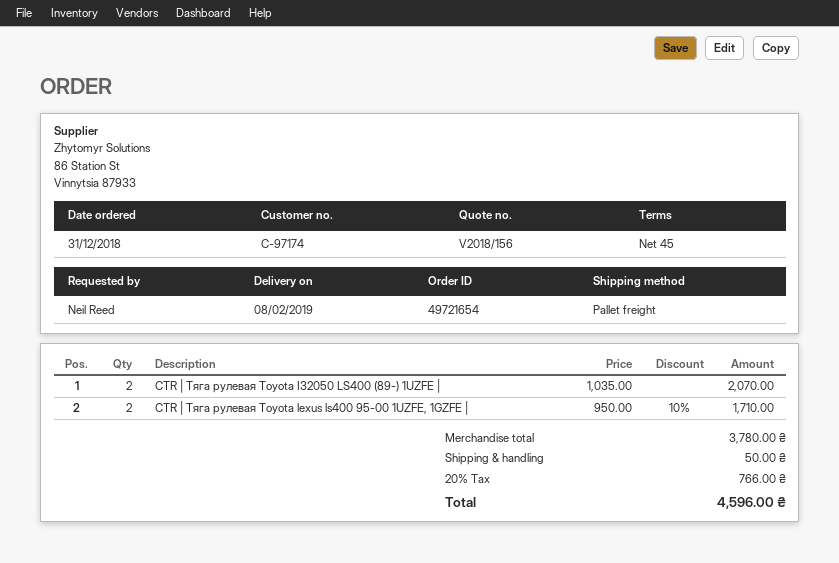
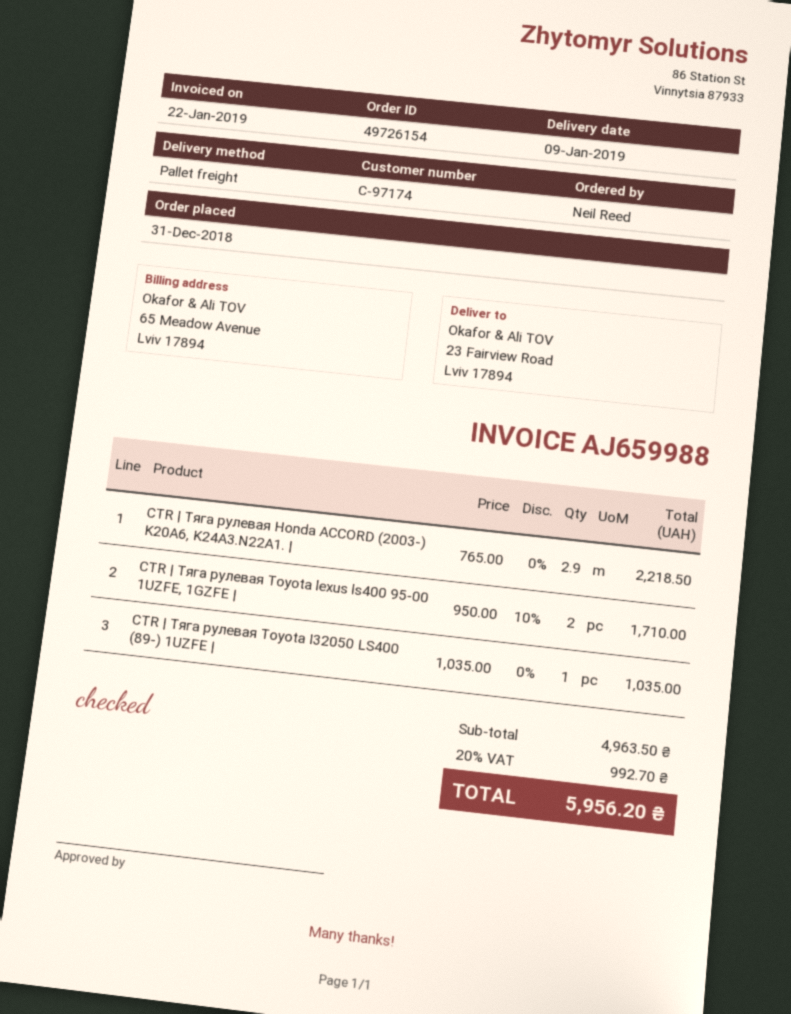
order number: 49721654 -> 49726154
delivery date: 2019-02-08 -> 2019-01-09
CTR | Тяга рулевая Toyota I32050 LS400 (89-) 1UZFE |: 2 x 1035.00 = 2070.00 -> 1 x 1035.00 = 1035.00
CTR | Тяга рулевая Honda ACCORD (2003-) K20A6, K24A3.N22A1. |: none -> 2.9 x 765.00 = 2218.50
subtotal: 3780.00 -> 4963.50
shipping: 50.00 -> none
tax: 20% = 766.00 -> 20% = 992.70
total: 4596.00 -> 5956.20

